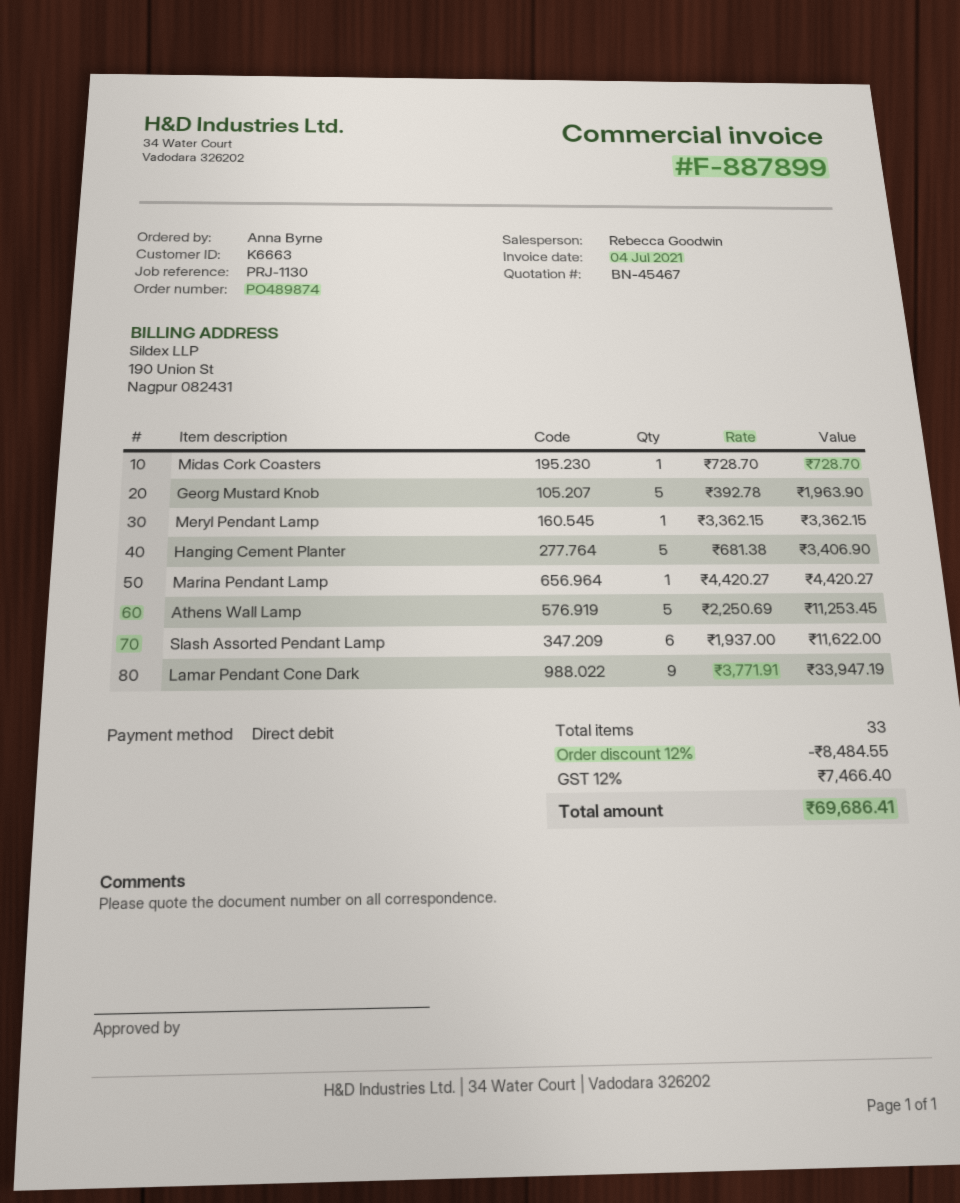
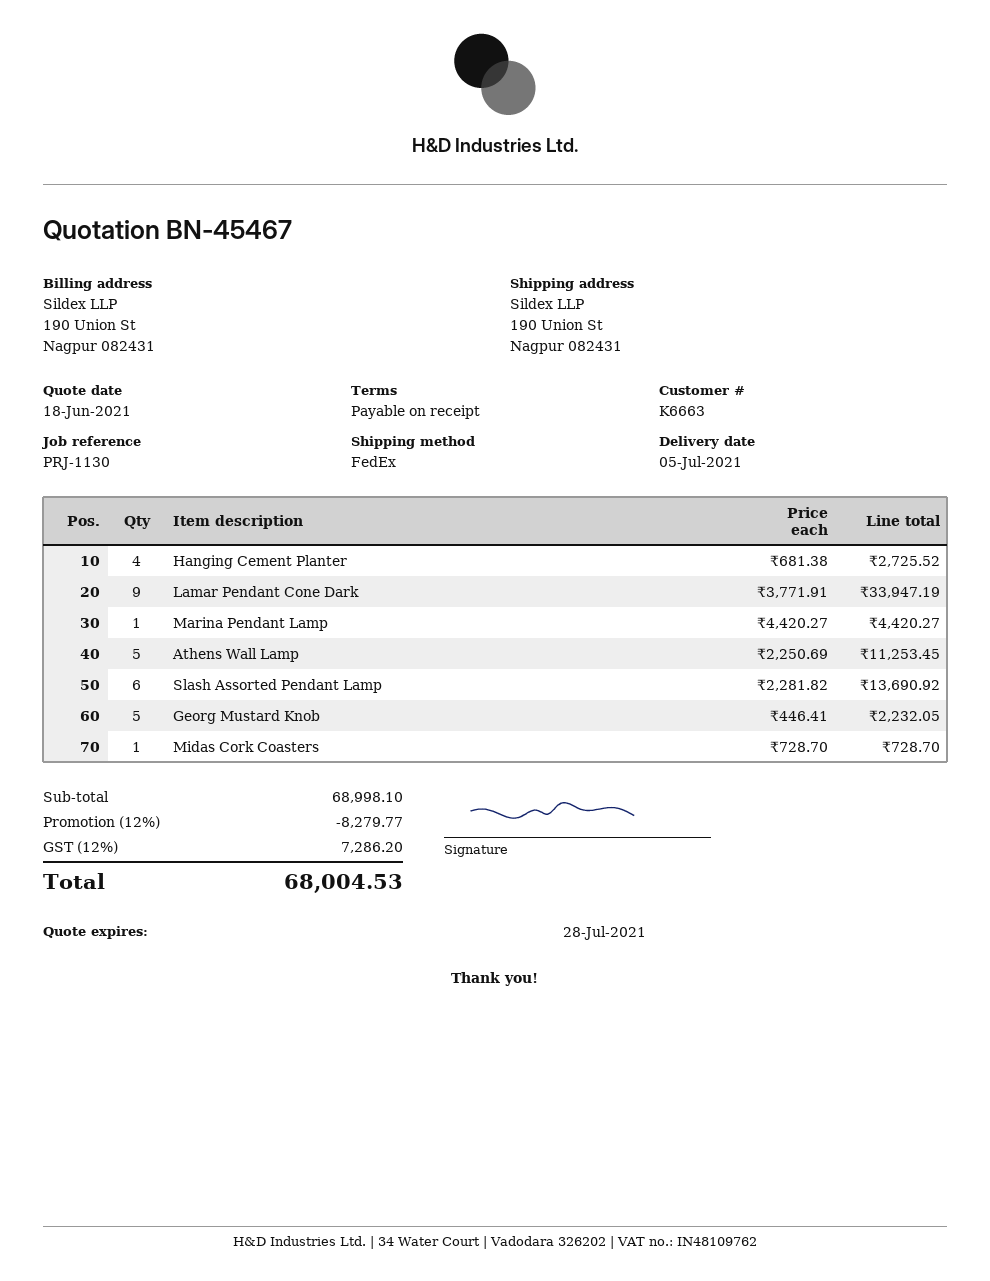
Georg Mustard Knob: 5 x 392.78 = 1963.90 -> 5 x 446.41 = 2232.05
Meryl Pendant Lamp: 1 x 3362.15 = 3362.15 -> none
Hanging Cement Planter: 5 x 681.38 = 3406.90 -> 4 x 681.38 = 2725.52
Slash Assorted Pendant Lamp: 6 x 1937.00 = 11622.00 -> 6 x 2281.82 = 13690.92
discount: 12% = 8484.55 -> 12% = 8279.77
tax: 12% = 7466.40 -> 12% = 7286.20
total: 69686.41 -> 68004.53

